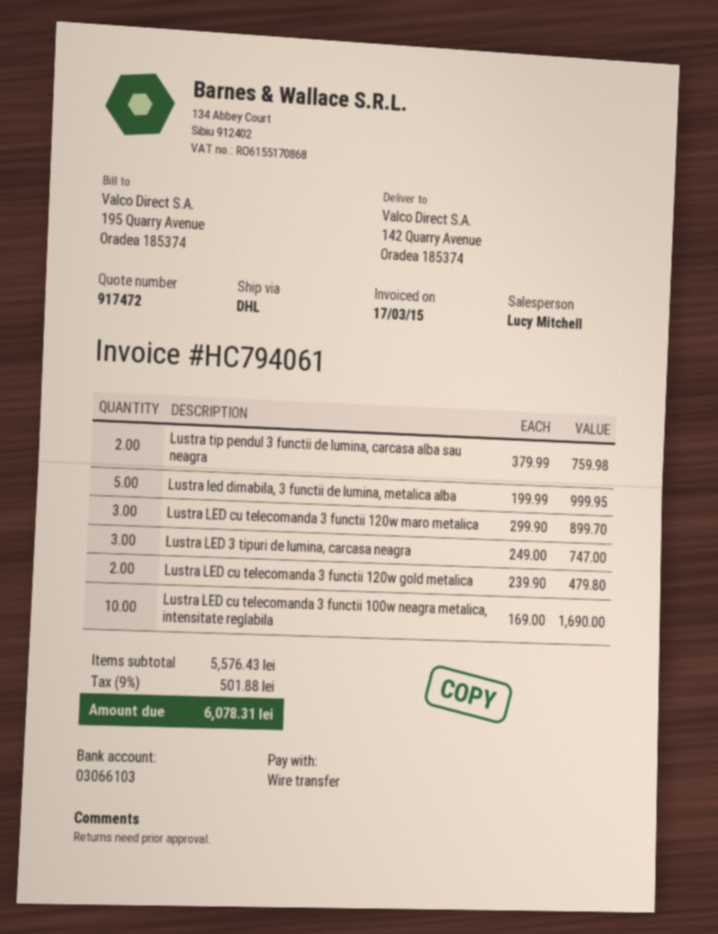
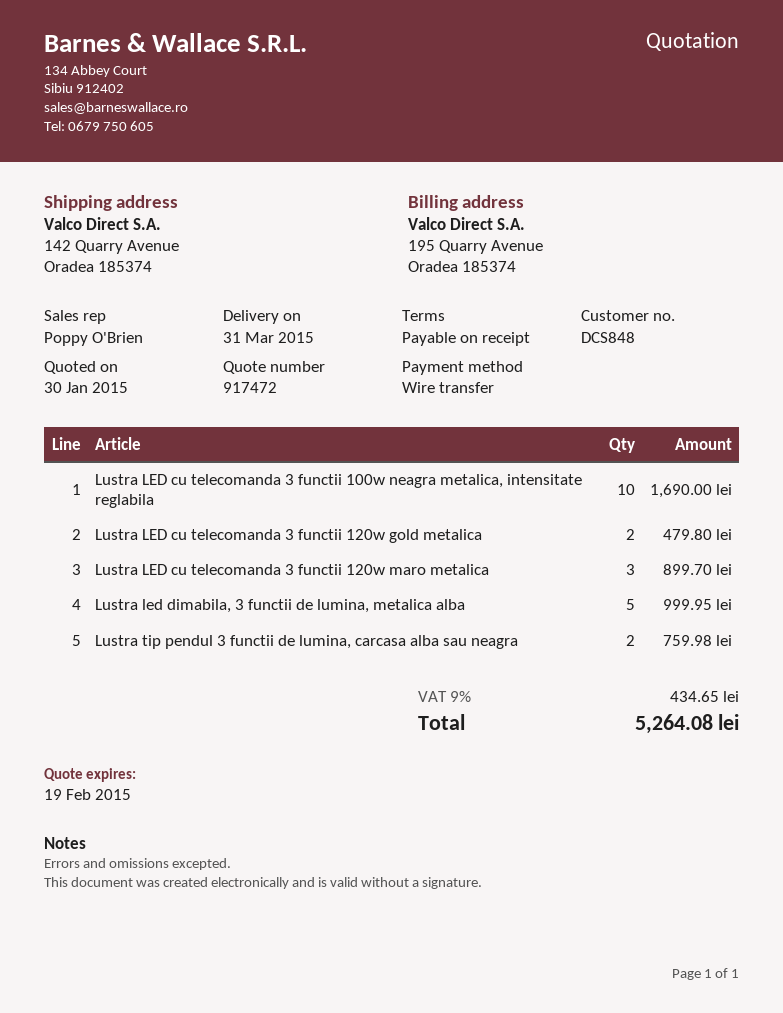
sales rep: Lucy Mitchell -> Poppy O'Brien
Lustra LED 3 tipuri de lumina, carcasa neagra: 3 for 747.00 -> none
tax: 9% = 501.88 -> 9% = 434.65
total: 6078.31 -> 5264.08

